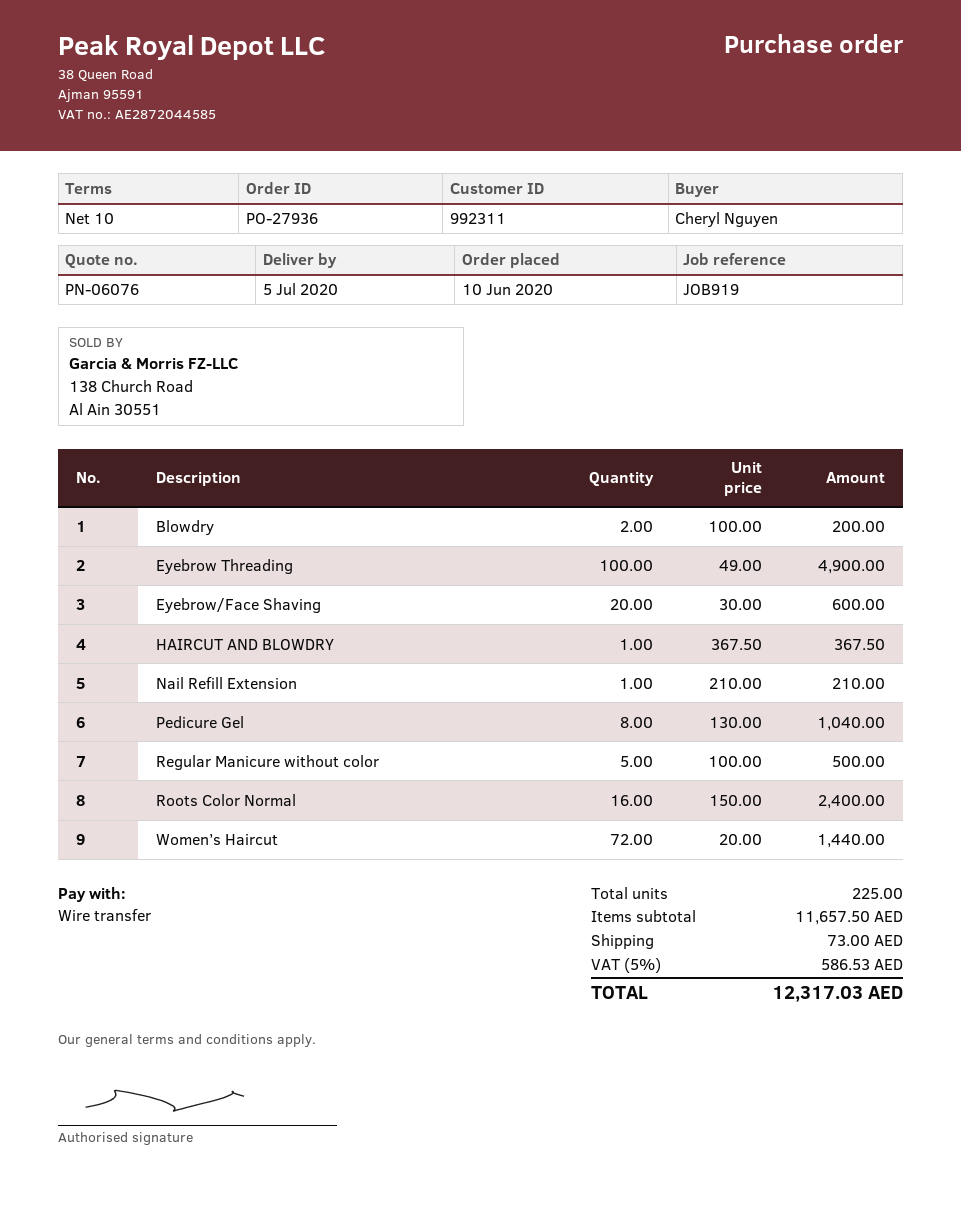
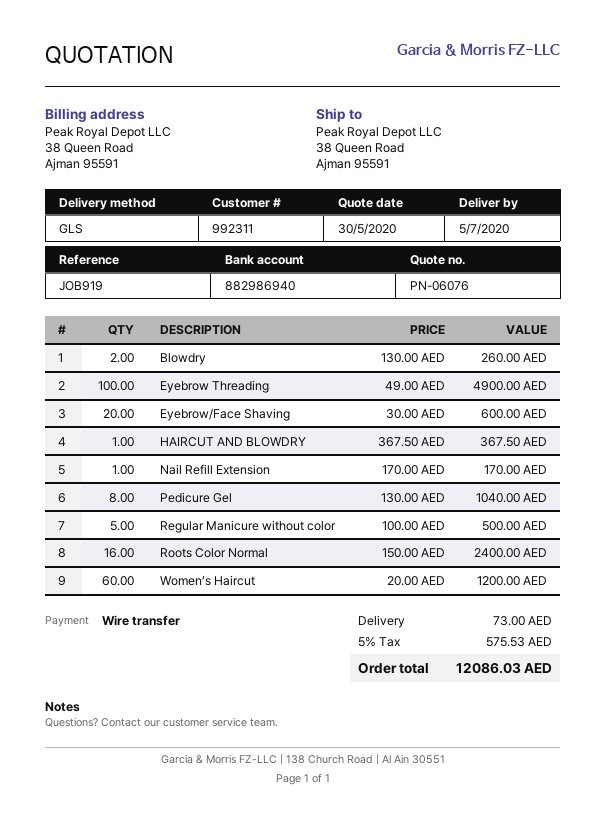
Blowdry: 2 x 100.00 = 200.00 -> 2 x 130.00 = 260.00
Nail Refill Extension: 1 x 210.00 = 210.00 -> 1 x 170.00 = 170.00
Women’s Haircut: 72 x 20.00 = 1440.00 -> 60 x 20.00 = 1200.00
tax: 5% = 586.53 -> 5% = 575.53
total: 12317.03 -> 12086.03

